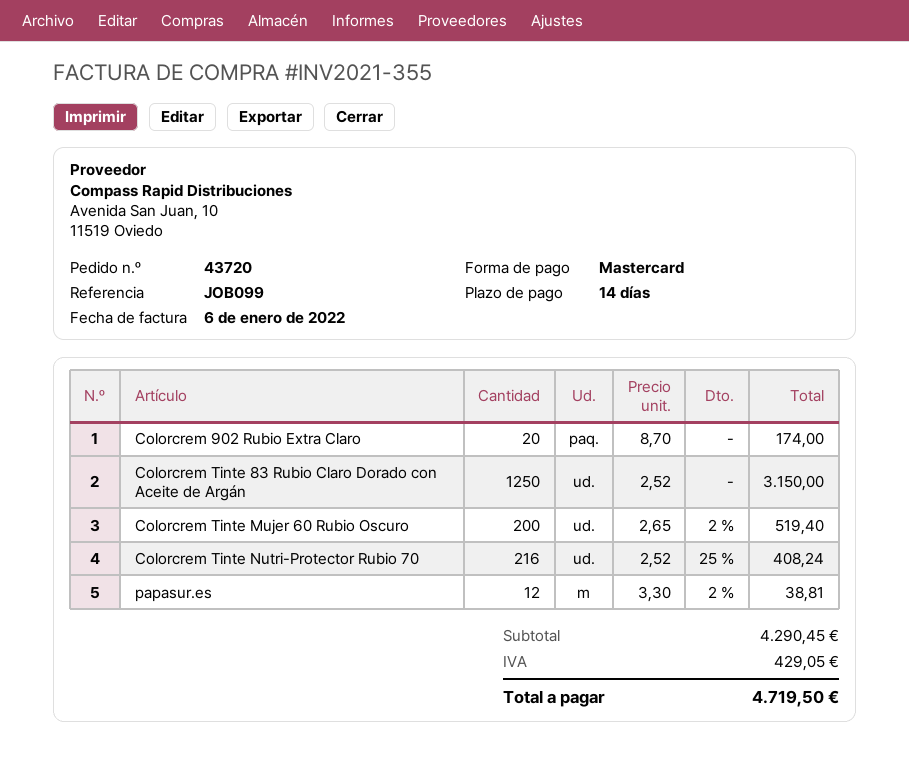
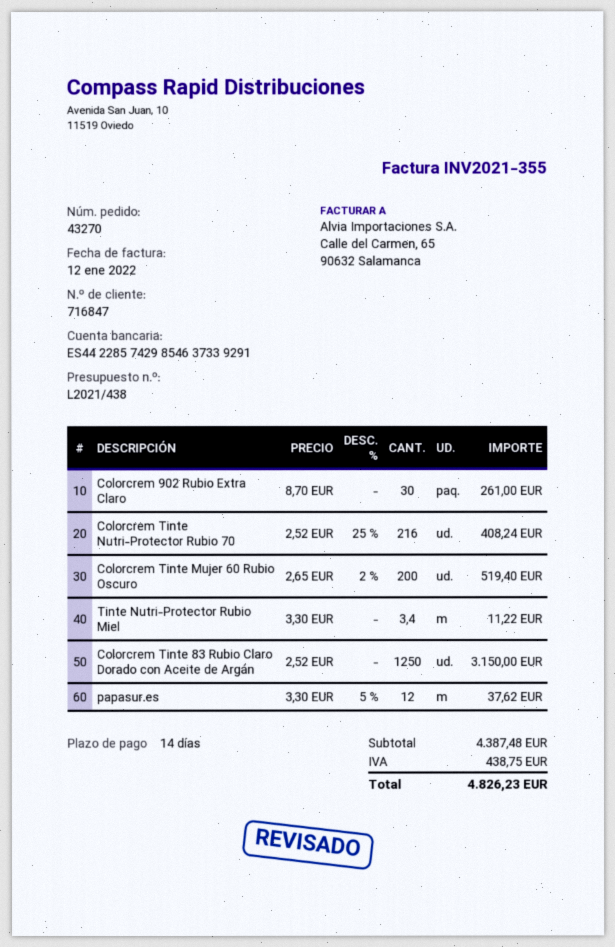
order number: 43720 -> 43270
invoice date: 2022-01-06 -> 2022-01-12
Colorcrem 902 Rubio Extra Claro: 20 x 8.70 = 174.00 -> 30 x 8.70 = 261.00
papasur.es: 12 x 3.30 - 2% = 38.81 -> 12 x 3.30 - 5% = 37.62
Tinte Nutri-Protector Rubio Miel: none -> 3.4 x 3.30 = 11.22
subtotal: 4290.45 -> 4387.48
tax: 429.05 -> 438.75
total: 4719.50 -> 4826.23

